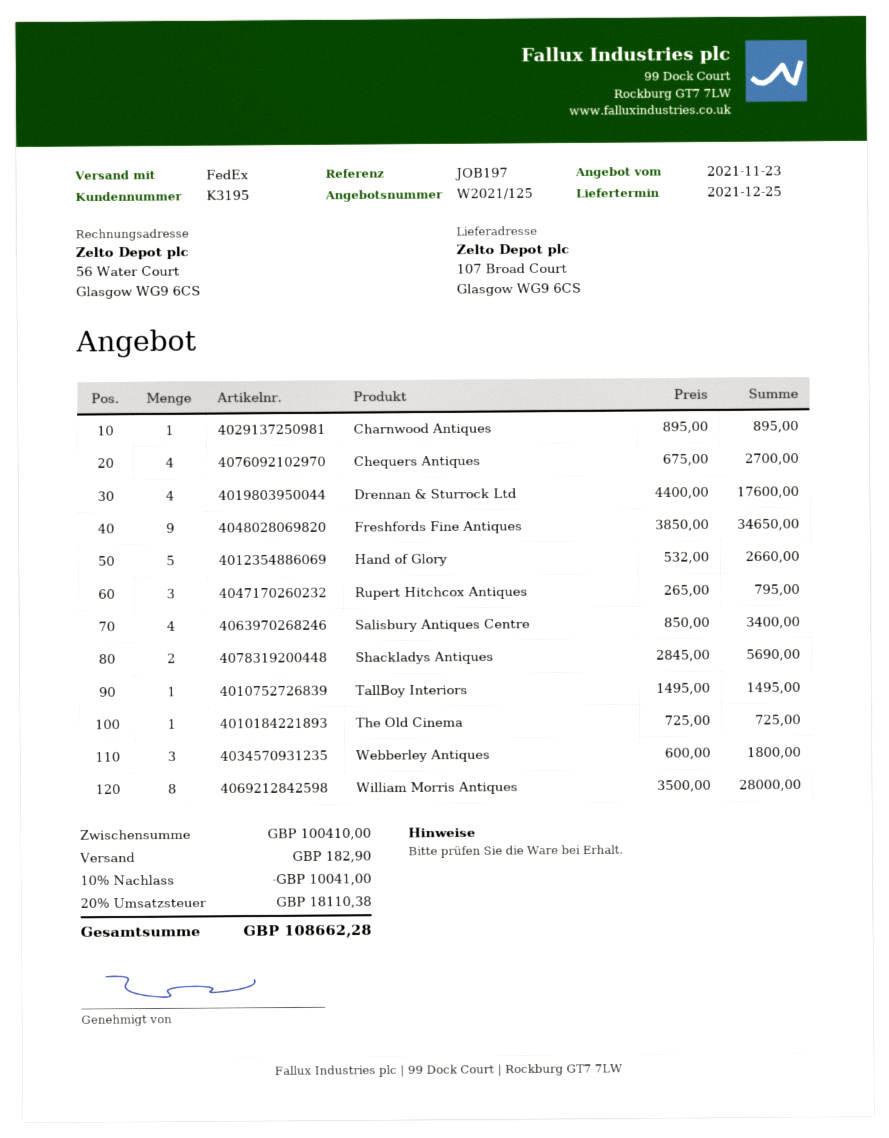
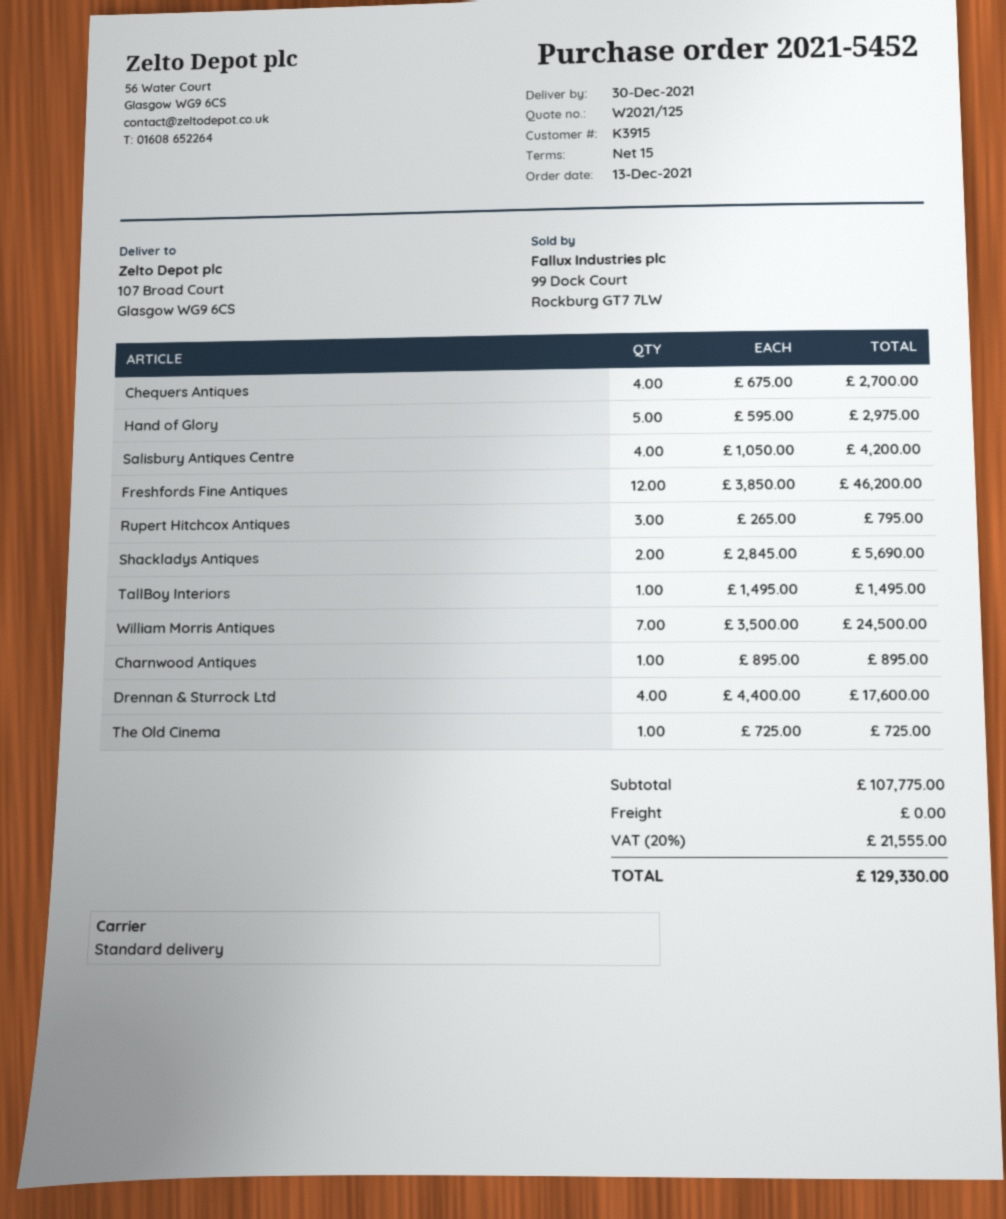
delivery date: 2021-12-25 -> 2021-12-30
customer number: K3195 -> K3915
shipping method: FedEx -> standard
Freshfords Fine Antiques: 9 x 3850.00 = 34650.00 -> 12 x 3850.00 = 46200.00
Hand of Glory: 5 x 532.00 = 2660.00 -> 5 x 595.00 = 2975.00
Salisbury Antiques Centre: 4 x 850.00 = 3400.00 -> 4 x 1050.00 = 4200.00
Webberley Antiques: 3 x 600.00 = 1800.00 -> none
William Morris Antiques: 8 x 3500.00 = 28000.00 -> 7 x 3500.00 = 24500.00
subtotal: 100410.00 -> 107775.00
discount: 10% = 10041.00 -> none
shipping: 182.90 -> 0.00
tax: 20% = 18110.38 -> 20% = 21555.00
total: 108662.28 -> 129330.00

